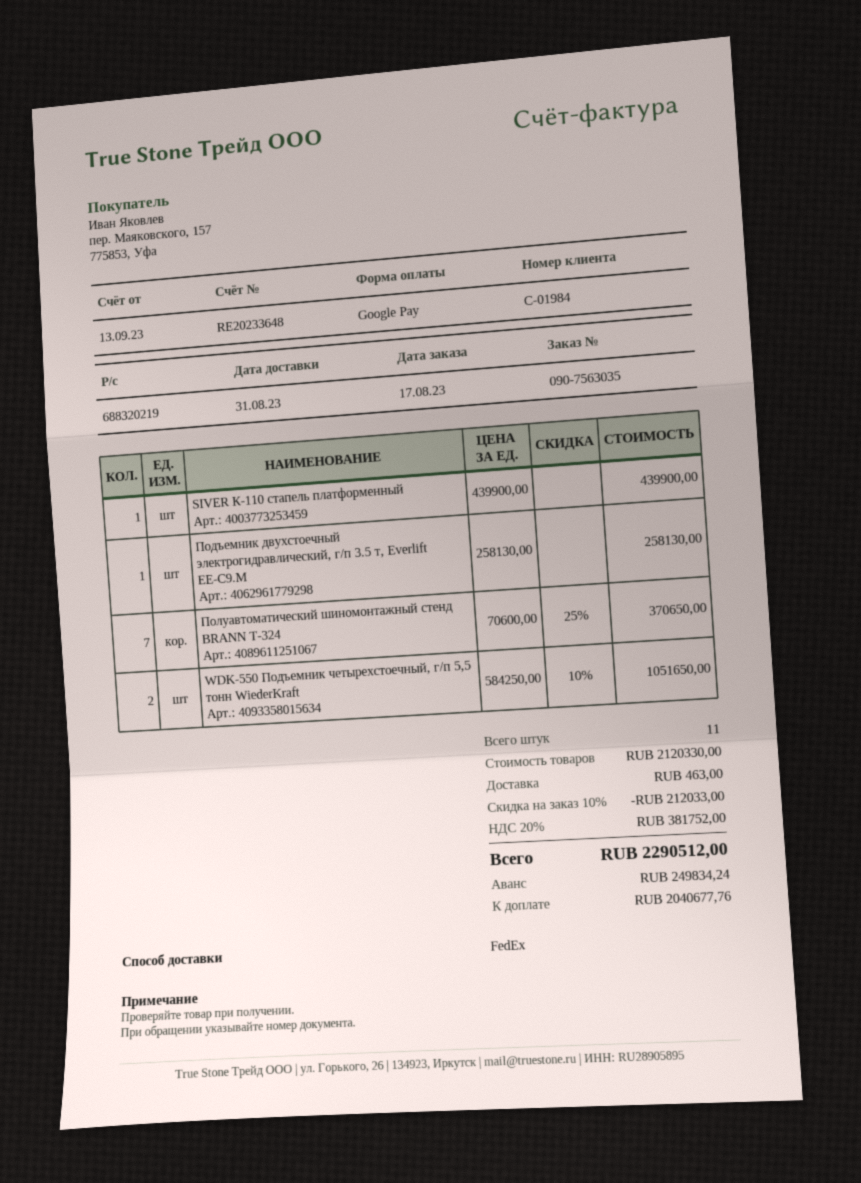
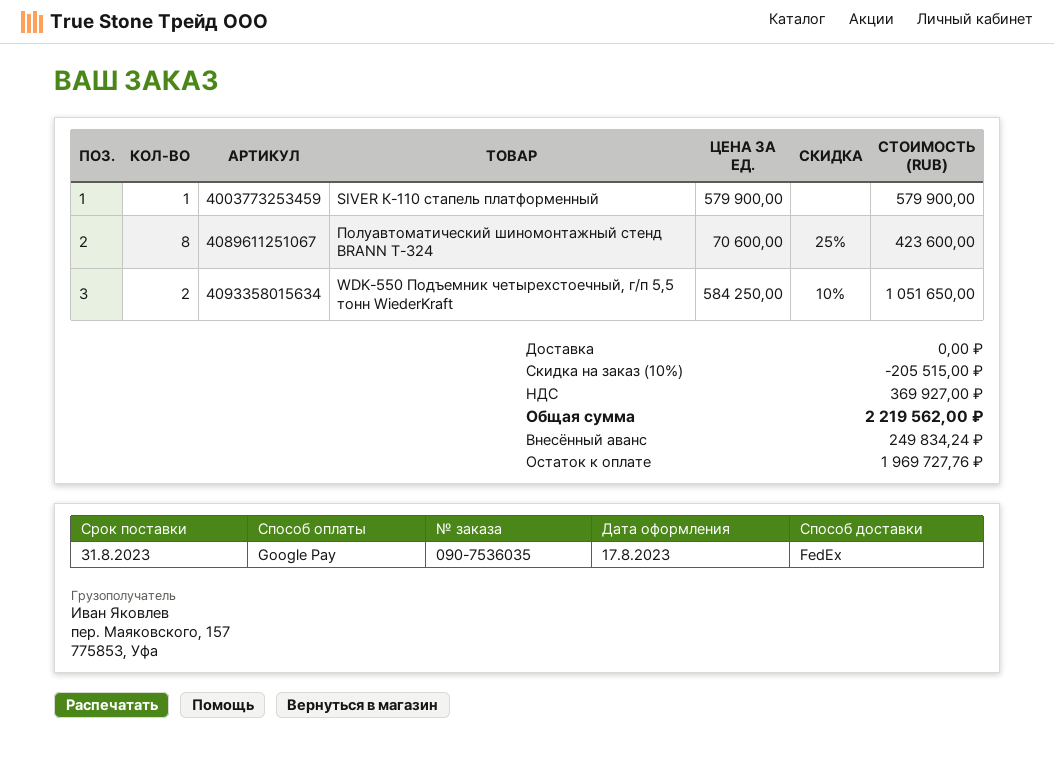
order number: 090-7563035 -> 090-7536035
SIVER К-110 стапель платформенный: 1 x 439900.00 = 439900.00 -> 1 x 579900.00 = 579900.00
Подъемник двухстоечный электрогидравлический, г/п 3.5 т, Everlift EE-С9.М: 1 x 258130.00 = 258130.00 -> none
Полуавтоматический шиномонтажный стенд BRANN T-324: 7 x 70600.00 - 25% = 370650.00 -> 8 x 70600.00 - 25% = 423600.00
discount: 10% = 212033.00 -> 10% = 205515.00
shipping: 463.00 -> 0.00
tax: 381752.00 -> 369927.00
total: 2290512.00 -> 2219562.00
balance: 2040677.76 -> 1969727.76

